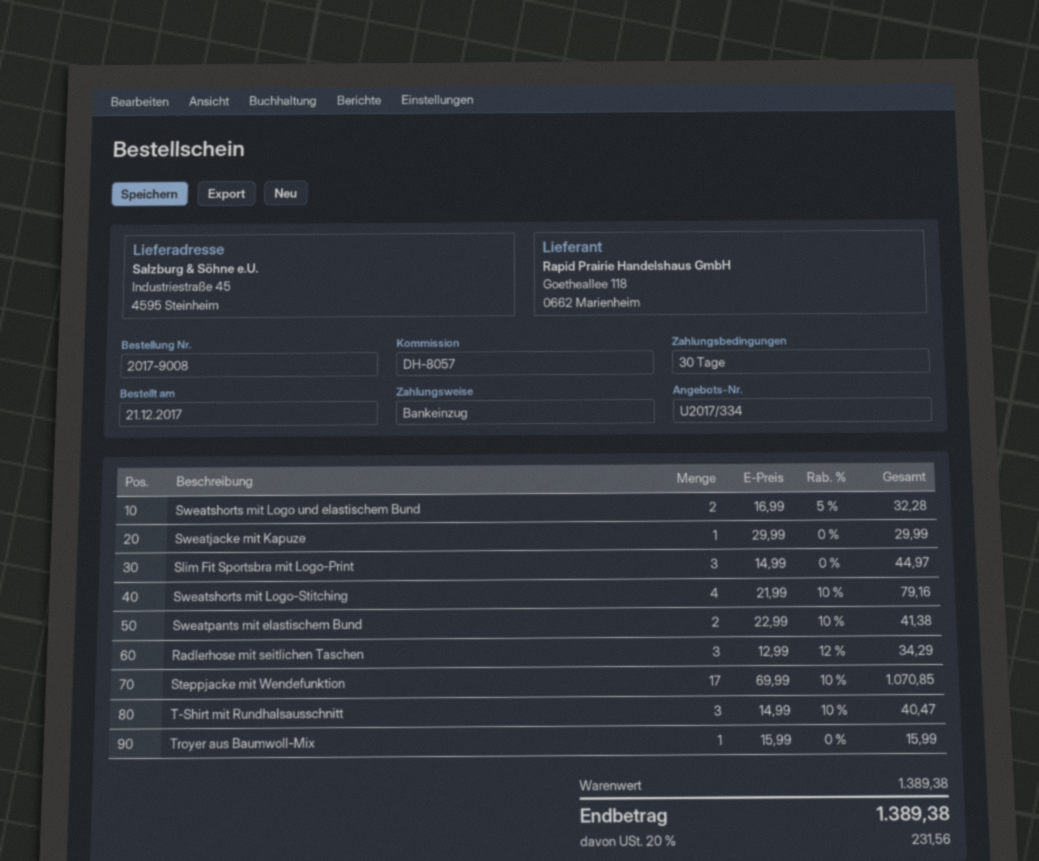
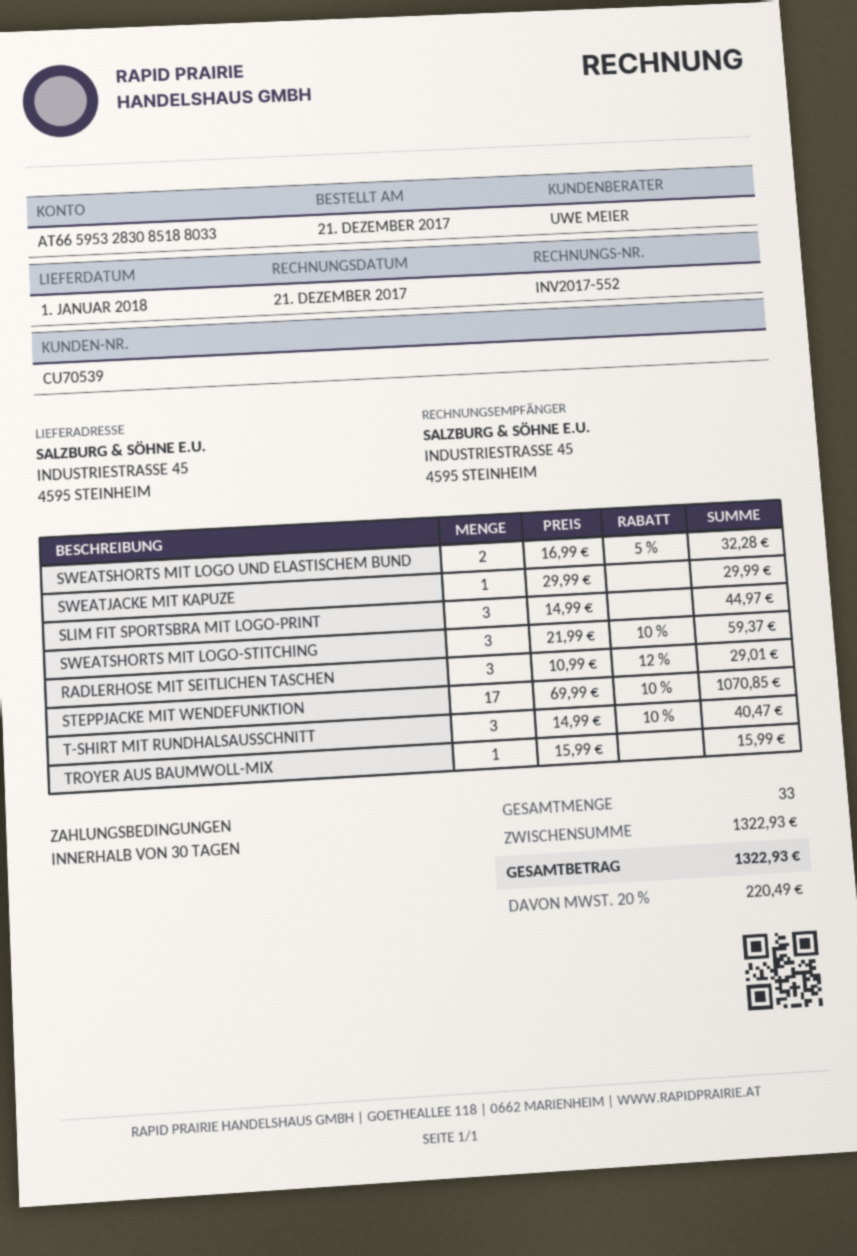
Sweatshorts mit Logo-Stitching: 4 x 21.99 - 10% = 79.16 -> 3 x 21.99 - 10% = 59.37
Sweatpants mit elastischem Bund: 2 x 22.99 - 10% = 41.38 -> none
Radlerhose mit seitlichen Taschen: 3 x 12.99 - 12% = 34.29 -> 3 x 10.99 - 12% = 29.01
subtotal: 1389.38 -> 1322.93
tax: 20% = 231.56 -> 20% = 220.49
total: 1389.38 -> 1322.93

